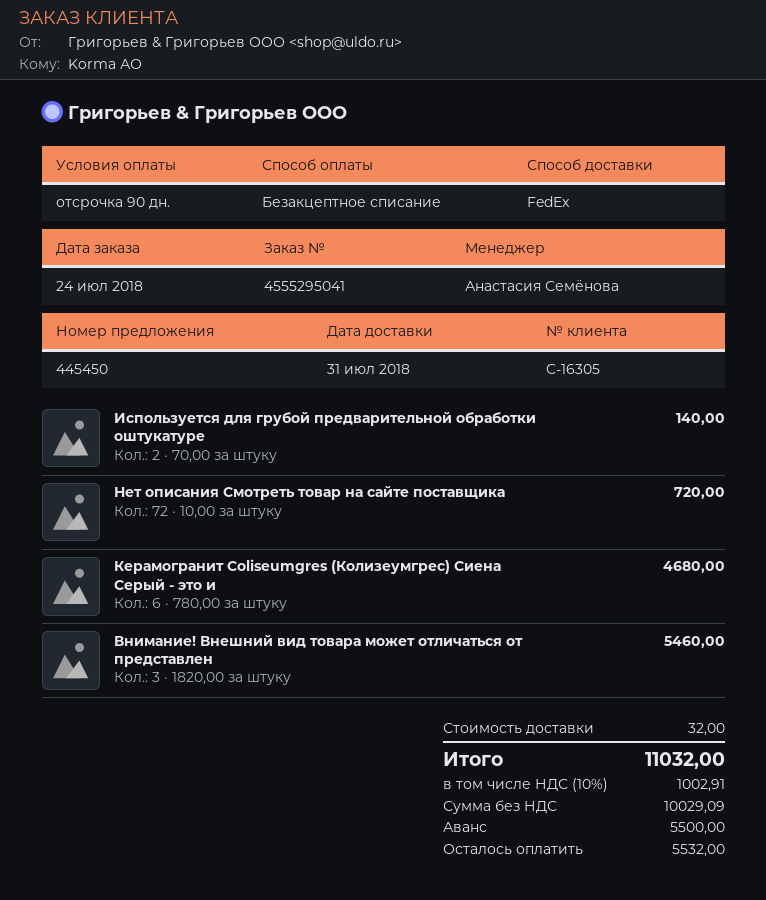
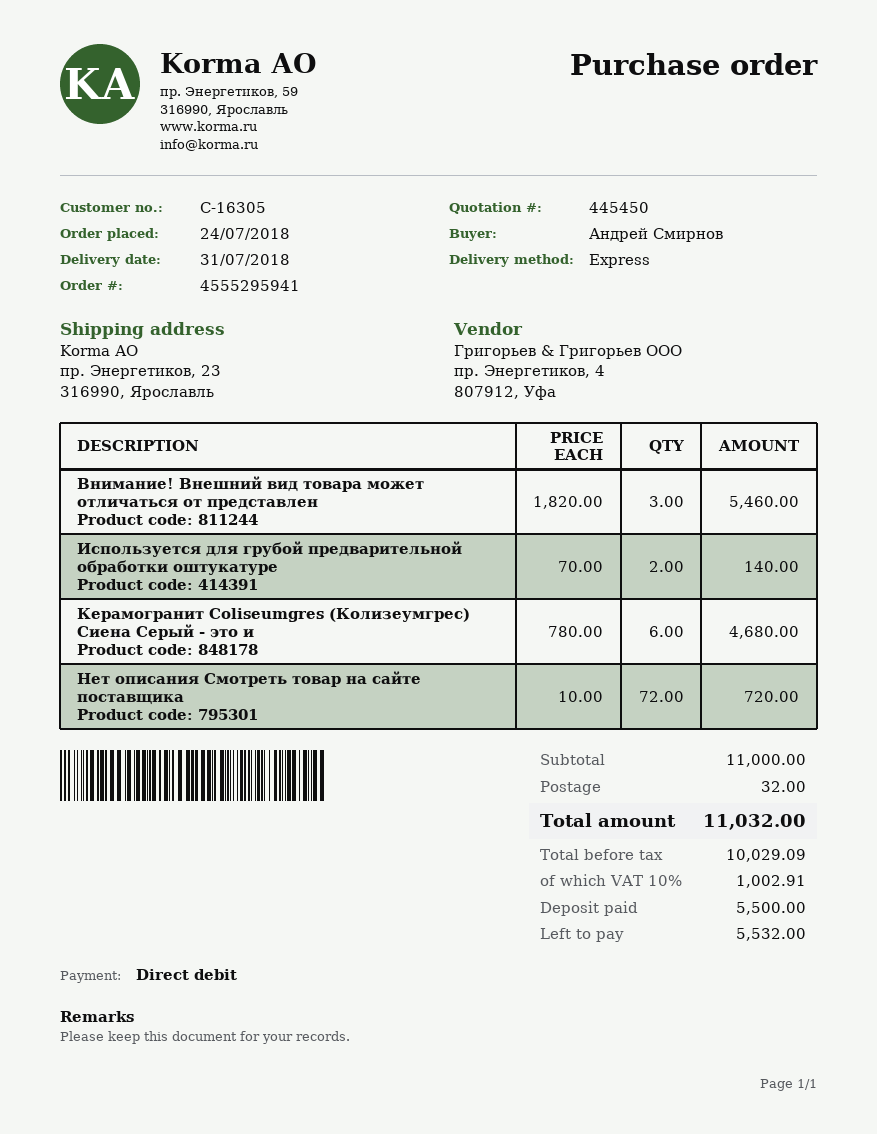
order number: 4555295041 -> 4555295941
shipping method: FedEx -> express

